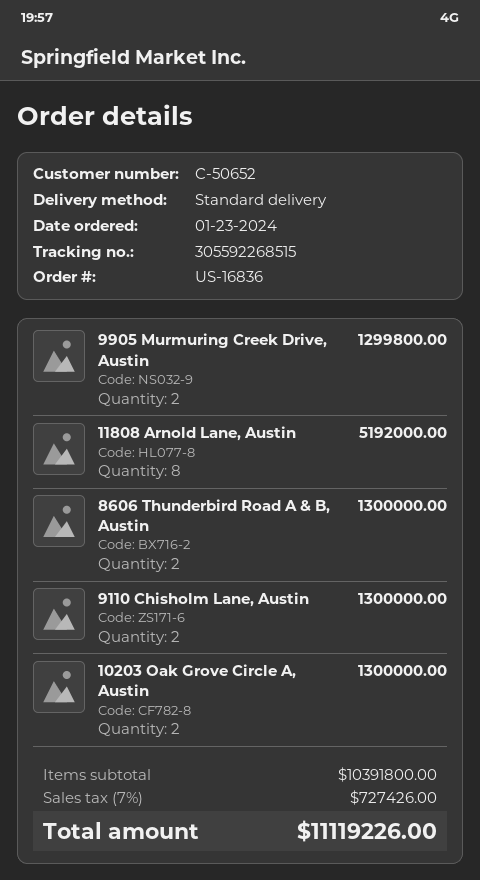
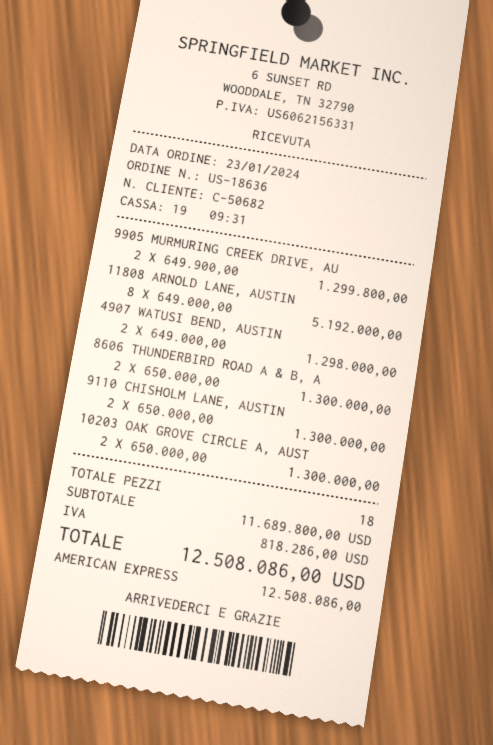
order number: US-16836 -> US-18636
customer number: C-50652 -> C-50682
4907 WATUSI BEND, AUSTIN: none -> 2 for 1298000.00
subtotal: 10391800.00 -> 11689800.00
tax: 727426.00 -> 818286.00
total: 11119226.00 -> 12508086.00

